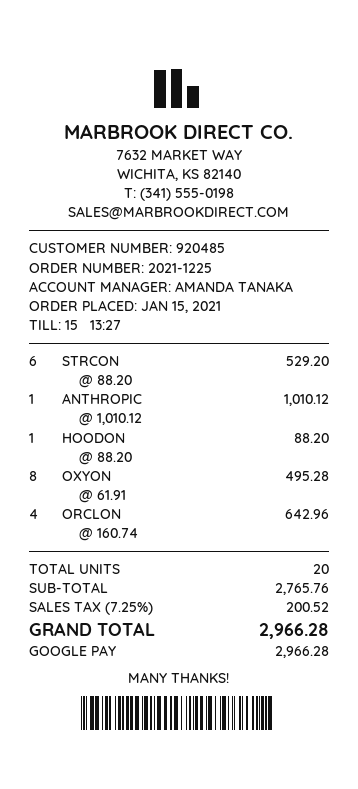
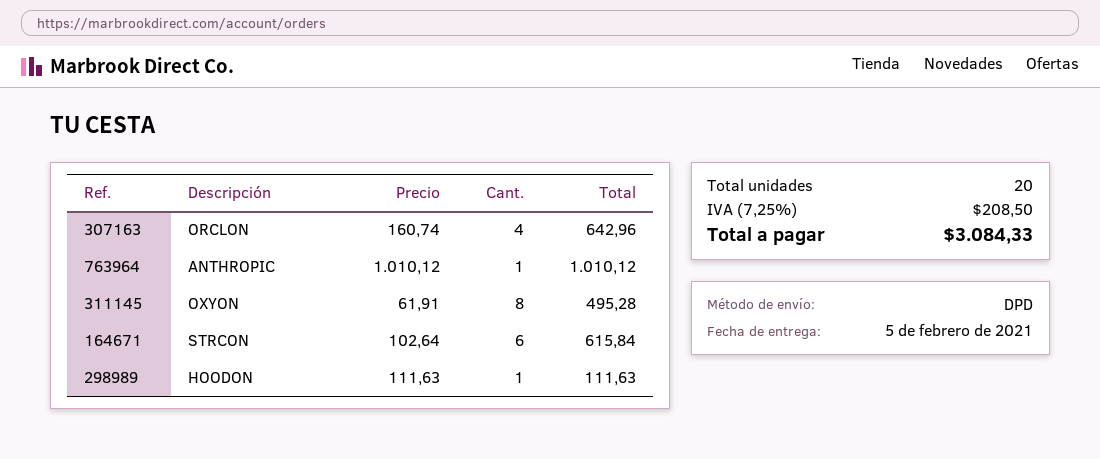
STRCON: 6 x 88.20 = 529.20 -> 6 x 102.64 = 615.84
HOODON: 1 x 88.20 = 88.20 -> 1 x 111.63 = 111.63
tax: 7.25% = 200.52 -> 7.25% = 208.50
total: 2966.28 -> 3084.33

